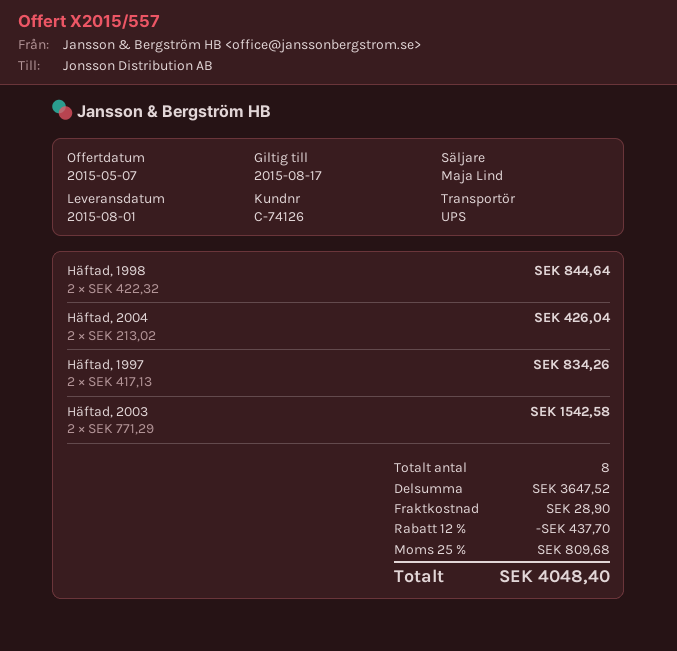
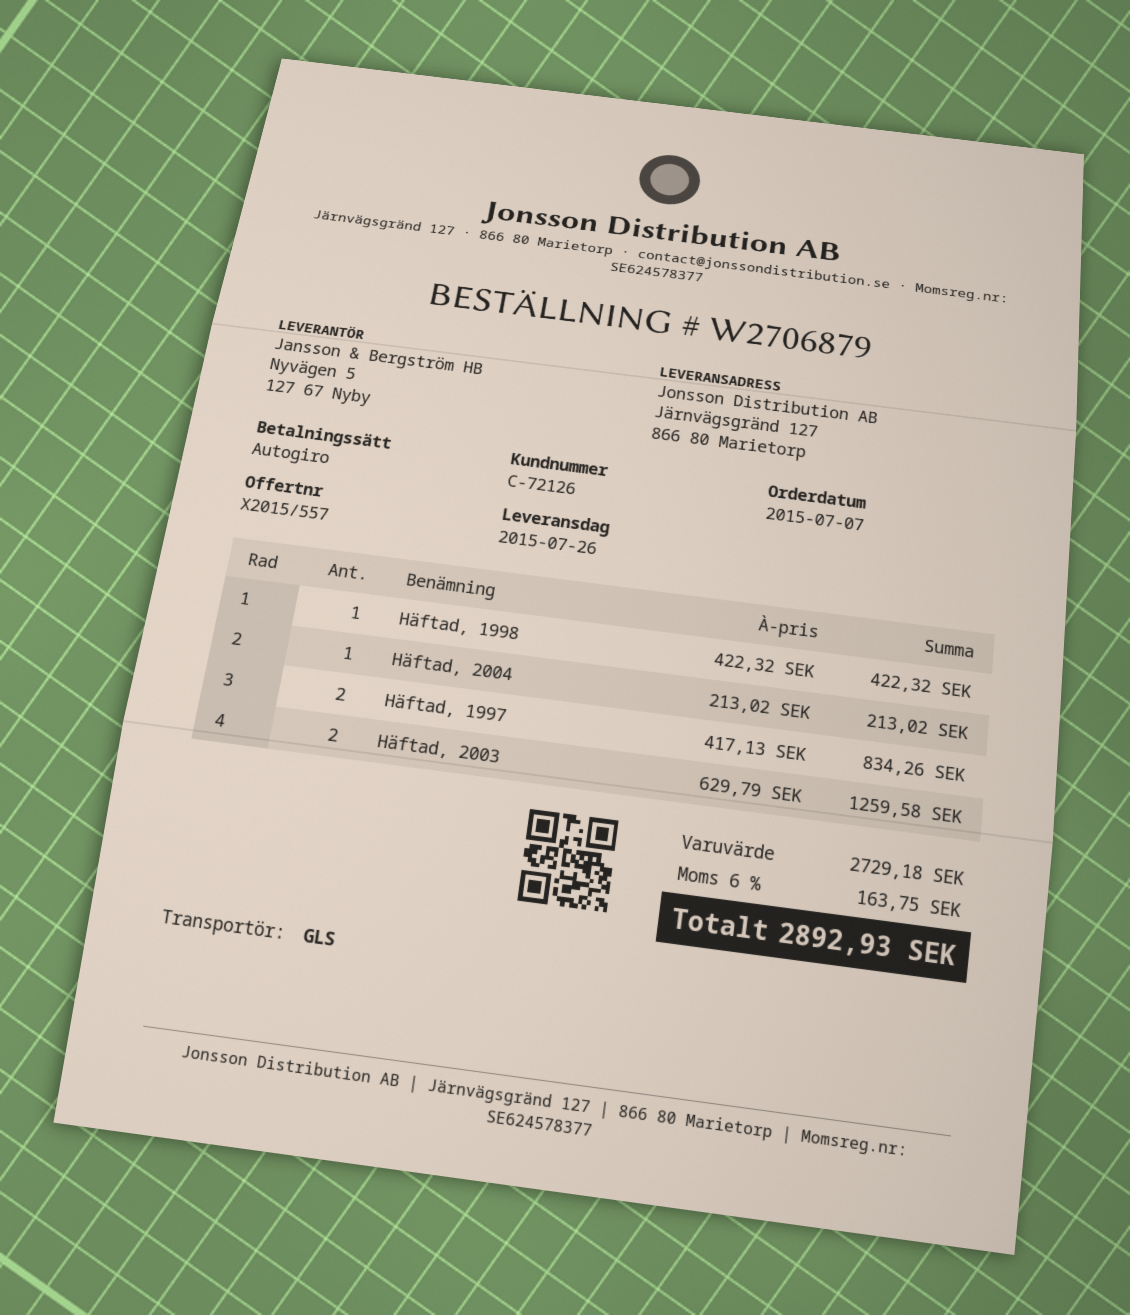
delivery date: 2015-08-01 -> 2015-07-26
customer number: C-74126 -> C-72126
shipping method: UPS -> GLS
Häftad, 1998: 2 x 422.32 = 844.64 -> 1 x 422.32 = 422.32
Häftad, 2004: 2 x 213.02 = 426.04 -> 1 x 213.02 = 213.02
Häftad, 2003: 2 x 771.29 = 1542.58 -> 2 x 629.79 = 1259.58
subtotal: 3647.52 -> 2729.18
discount: 12% = 437.70 -> none
shipping: 28.90 -> none
tax: 25% = 809.68 -> 6% = 163.75
total: 4048.40 -> 2892.93

